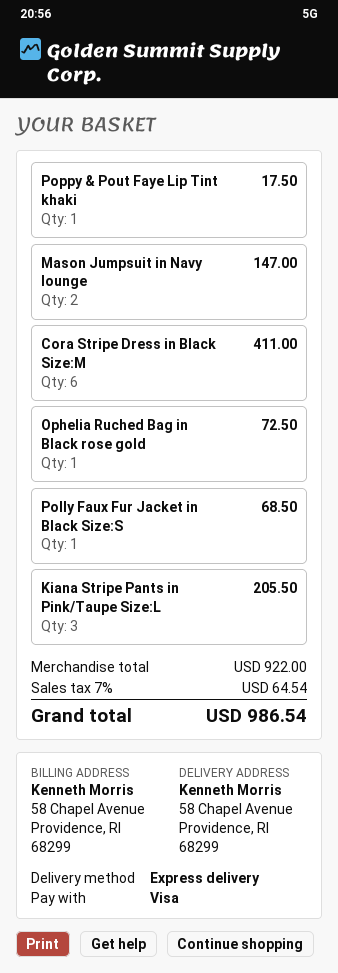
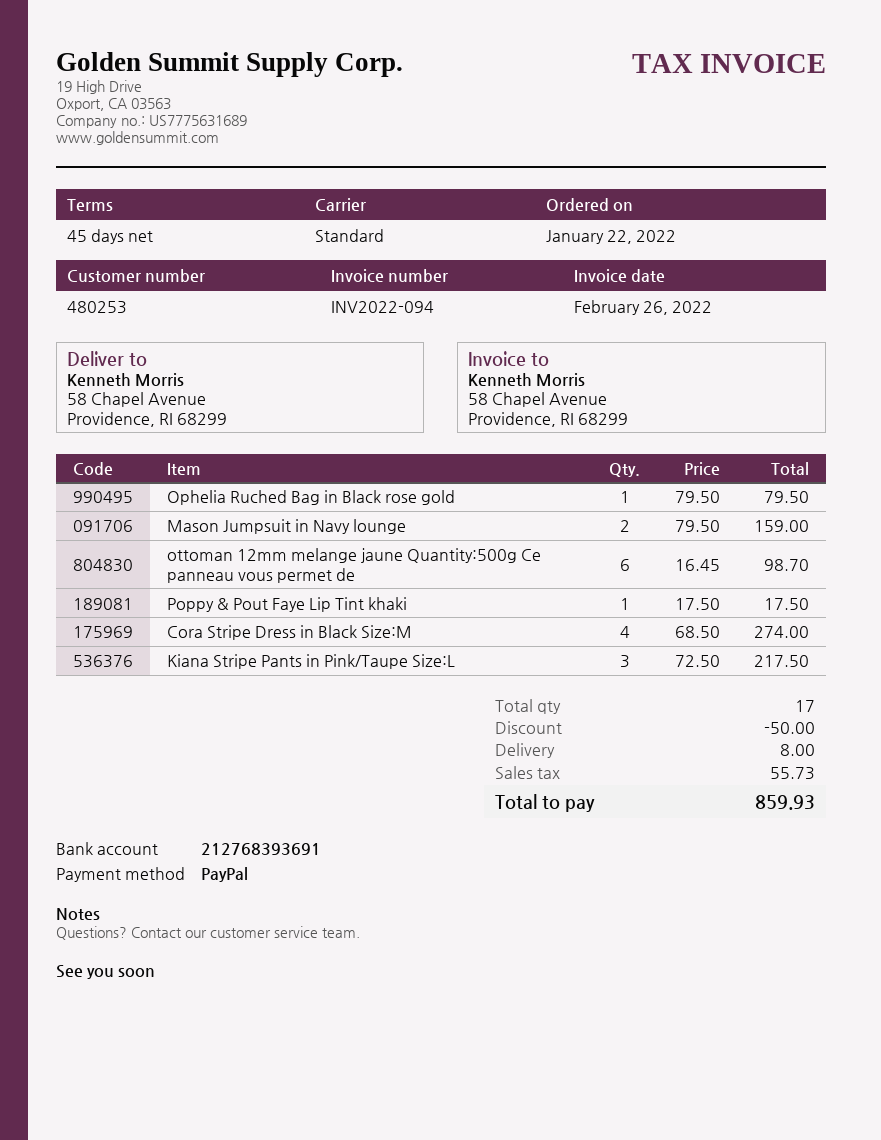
payment method: Visa -> PayPal
shipping method: express -> standard
Mason Jumpsuit in Navy lounge: 2 for 147.00 -> 2 for 159.00
Cora Stripe Dress in Black Size:M: 6 for 411.00 -> 4 for 274.00
Ophelia Ruched Bag in Black rose gold: 1 for 72.50 -> 1 for 79.50
Polly Faux Fur Jacket in Black Size:S: 1 for 68.50 -> none
Kiana Stripe Pants in Pink/Taupe Size:L: 3 for 205.50 -> 3 for 217.50
ottoman 12mm melange jaune Quantity:500g Ce panneau vous permet de: none -> 6 for 98.70
discount: none -> 50.00
shipping: none -> 8.00
tax: 64.54 -> 55.73
total: 986.54 -> 859.93

